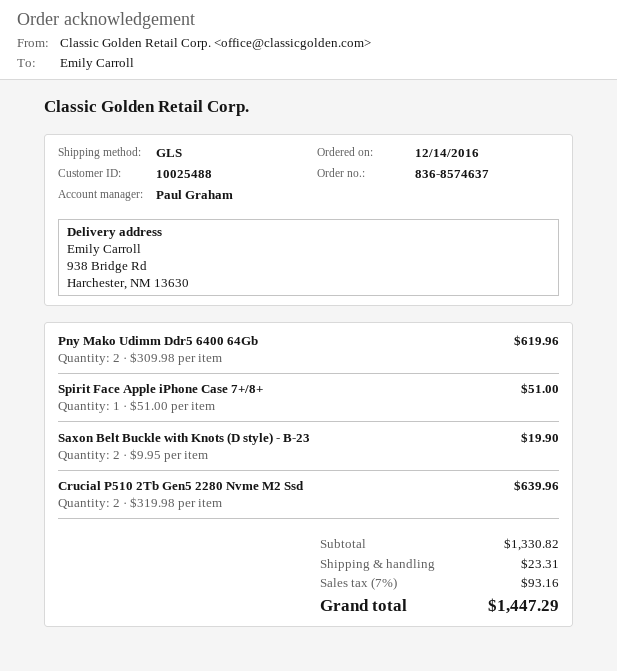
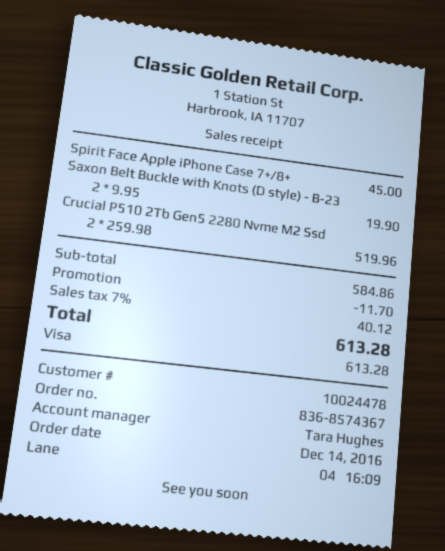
order number: 836-8574637 -> 836-8574367
customer number: 10025488 -> 10024478
sales rep: Paul Graham -> Tara Hughes
Pny Mako Udimm Ddr5 6400 64Gb: 2 x 309.98 = 619.96 -> none
Spirit Face Apple iPhone Case 7+/8+: 1 x 51.00 = 51.00 -> 1 x 45.00 = 45.00
Crucial P510 2Tb Gen5 2280 Nvme M2 Ssd: 2 x 319.98 = 639.96 -> 2 x 259.98 = 519.96
subtotal: 1330.82 -> 584.86
discount: none -> 11.70
shipping: 23.31 -> none
tax: 7% = 93.16 -> 7% = 40.12
total: 1447.29 -> 613.28

